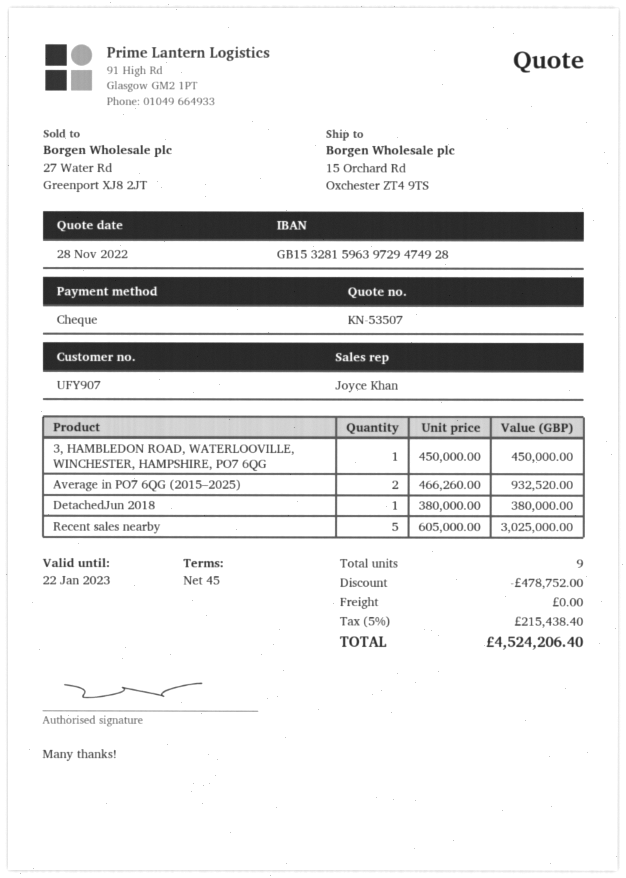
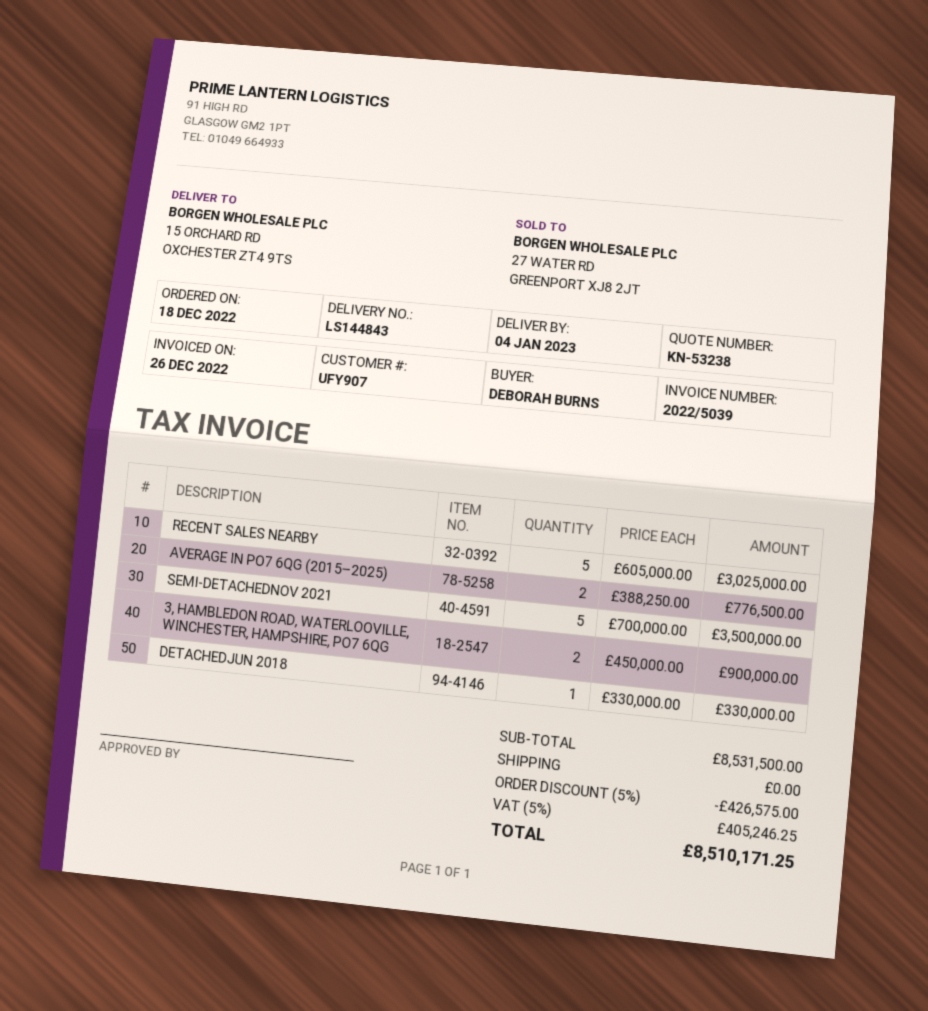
quote number: KN-53507 -> KN-53238
3, HAMBLEDON ROAD, WATERLOOVILLE, WINCHESTER, HAMPSHIRE, PO7 6QG: 1 x 450000.00 = 450000.00 -> 2 x 450000.00 = 900000.00
Average in PO7 6QG (2015–2025): 2 x 466260.00 = 932520.00 -> 2 x 388250.00 = 776500.00
DetachedJun 2018: 1 x 380000.00 = 380000.00 -> 1 x 330000.00 = 330000.00
SEMI-DETACHEDNOV 2021: none -> 5 x 700000.00 = 3500000.00
discount: 478752.00 -> 426575.00
tax: 5% = 215438.40 -> 5% = 405246.25
total: 4524206.40 -> 8510171.25

